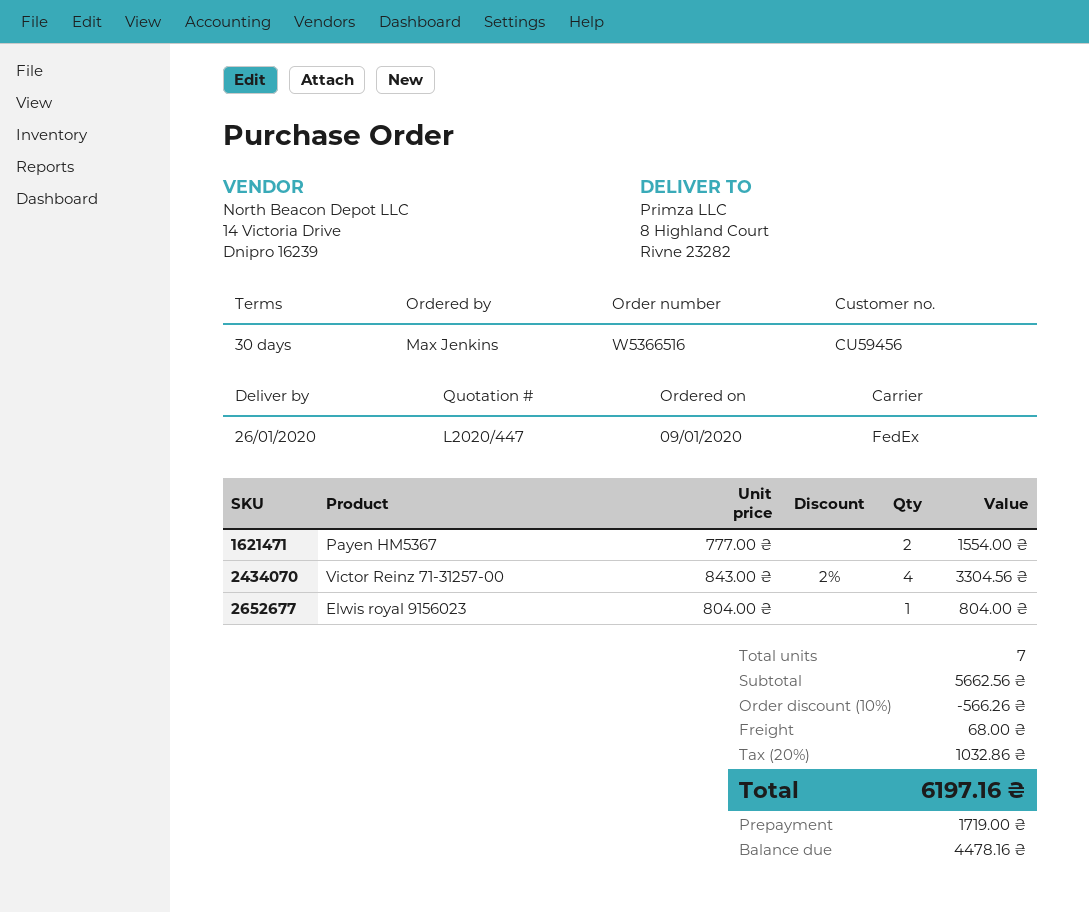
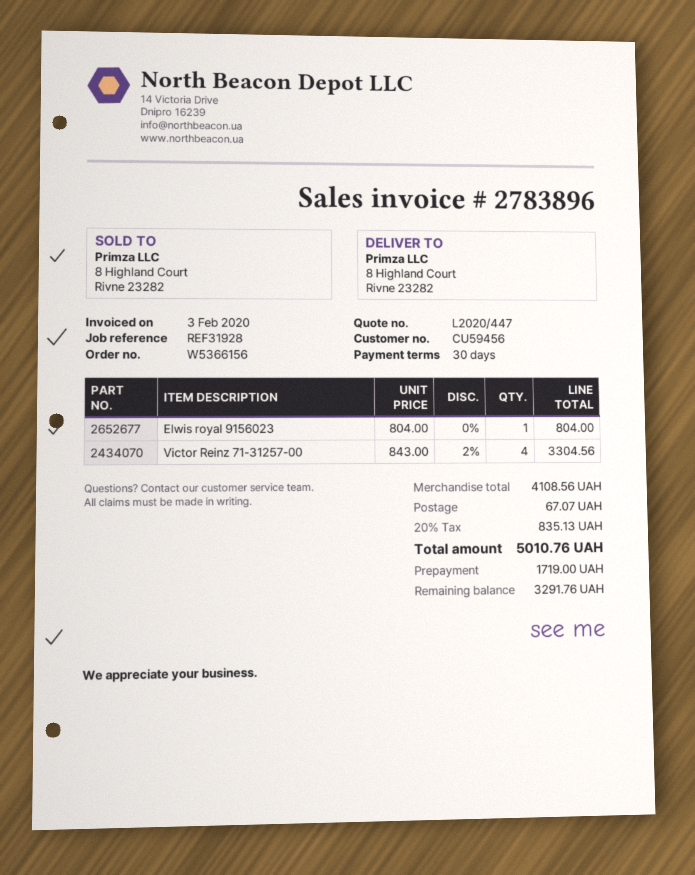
order number: W5366516 -> W5366156
Payen HM5367: 2 x 777.00 = 1554.00 -> none
subtotal: 5662.56 -> 4108.56
discount: 10% = 566.26 -> none
shipping: 68.00 -> 67.07
tax: 20% = 1032.86 -> 20% = 835.13
total: 6197.16 -> 5010.76
balance: 4478.16 -> 3291.76

